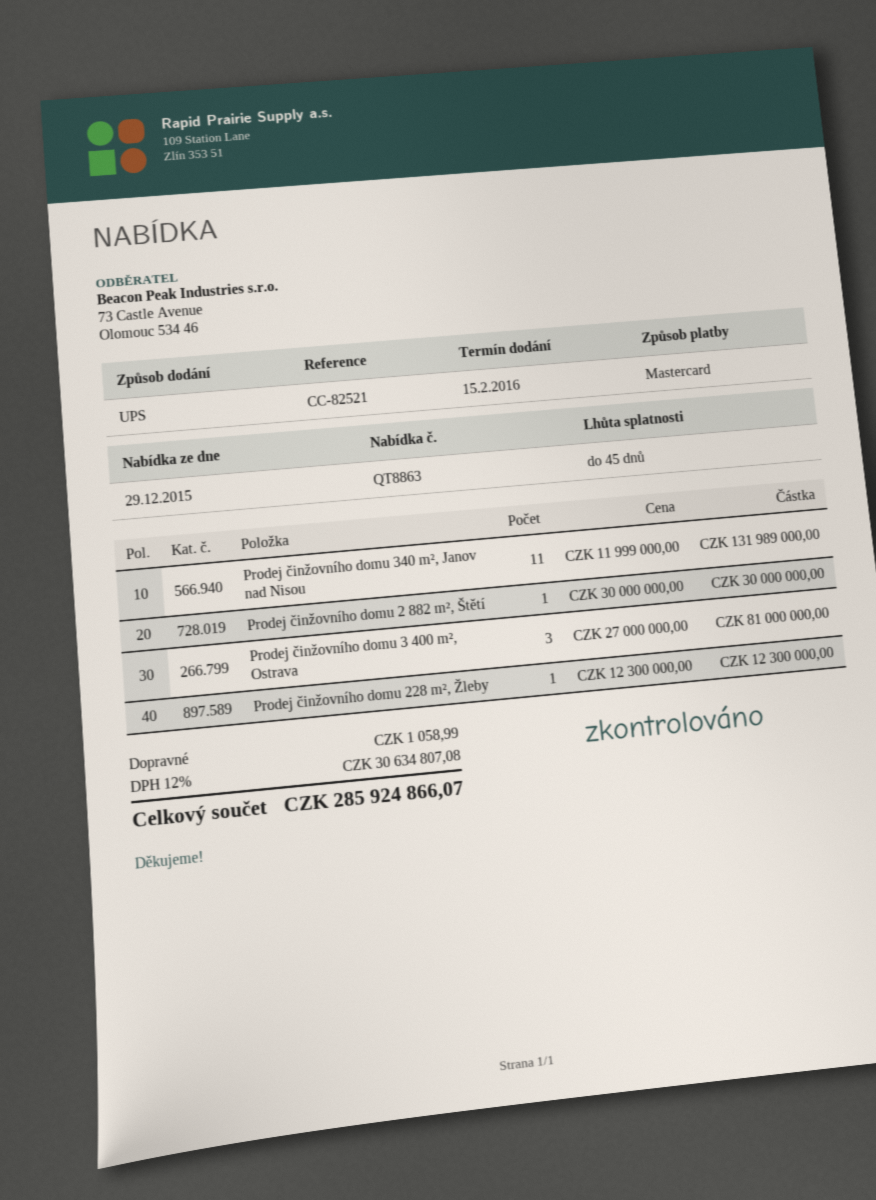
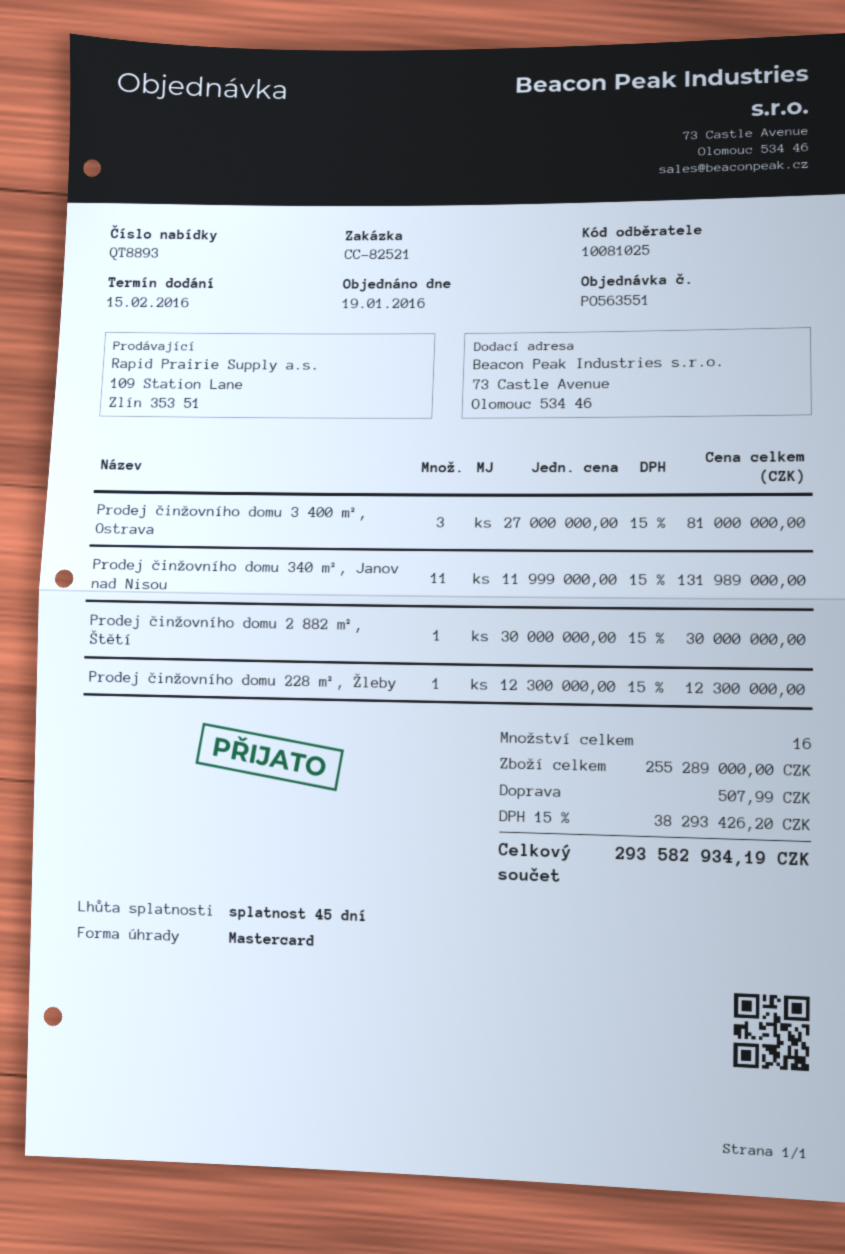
quote number: QT8863 -> QT8893
shipping: 1058.99 -> 507.99
tax: 12% = 30634807.08 -> 15% = 38293426.20
total: 285924866.07 -> 293582934.19

